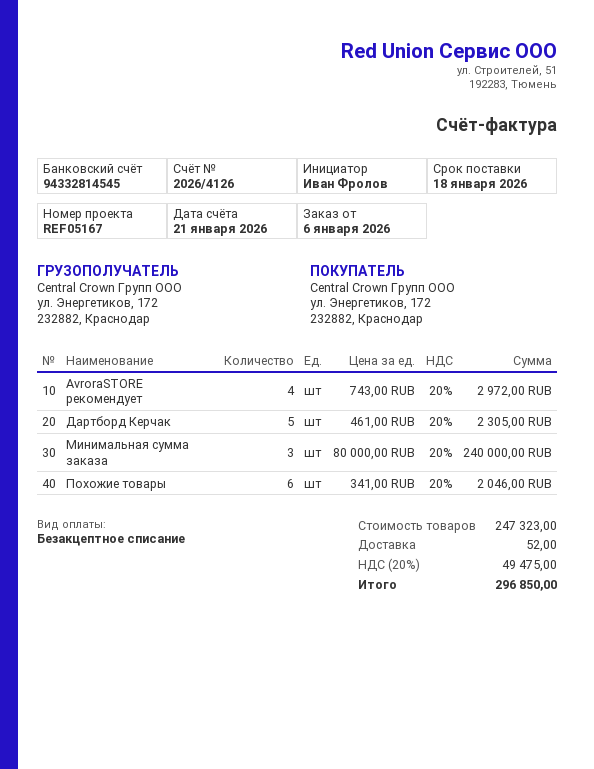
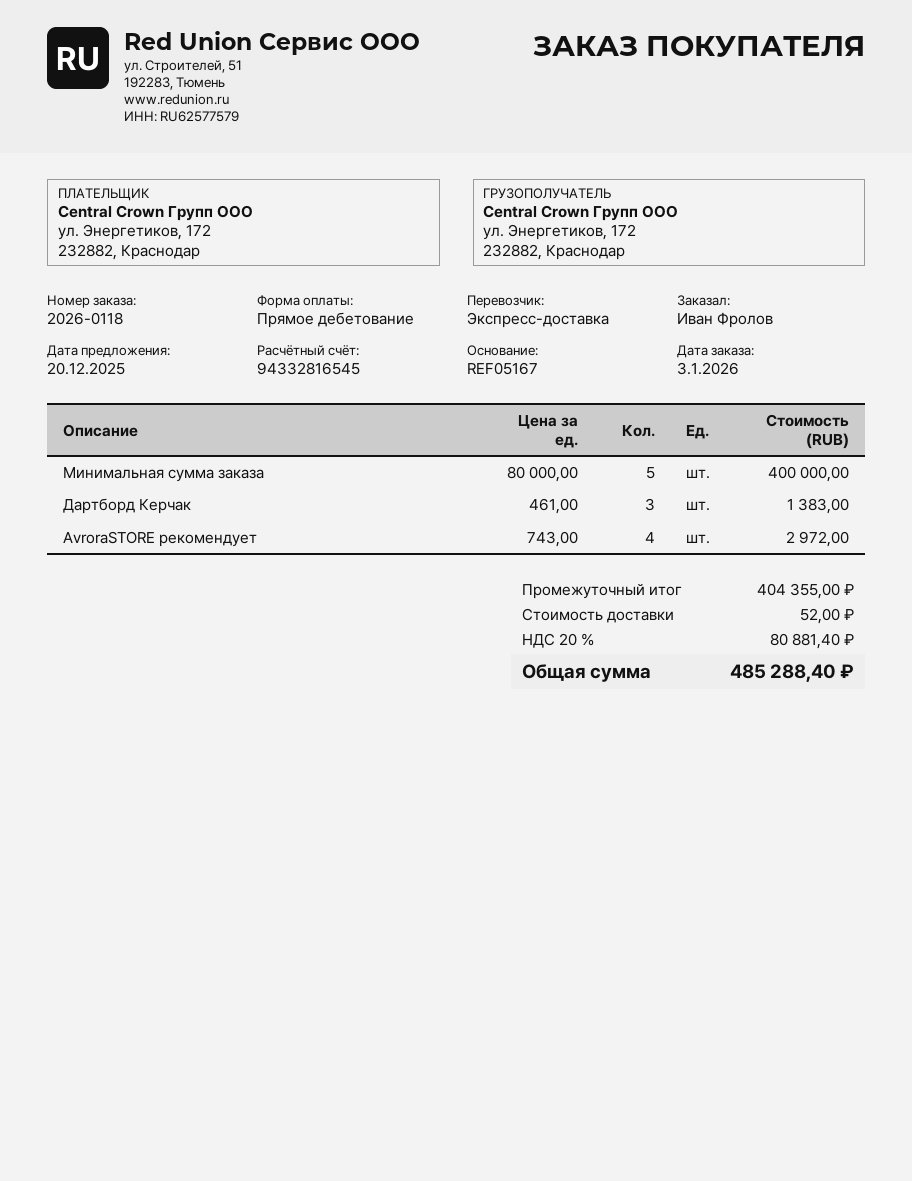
order date: 2026-01-06 -> 2026-01-03
bank account: 94332814545 -> 94332816545
Дартборд Керчак: 5 x 461.00 = 2305.00 -> 3 x 461.00 = 1383.00
Минимальная сумма заказа: 3 x 80000.00 = 240000.00 -> 5 x 80000.00 = 400000.00
Похожие товары: 6 x 341.00 = 2046.00 -> none
subtotal: 247323.00 -> 404355.00
tax: 20% = 49475.00 -> 20% = 80881.40
total: 296850.00 -> 485288.40

